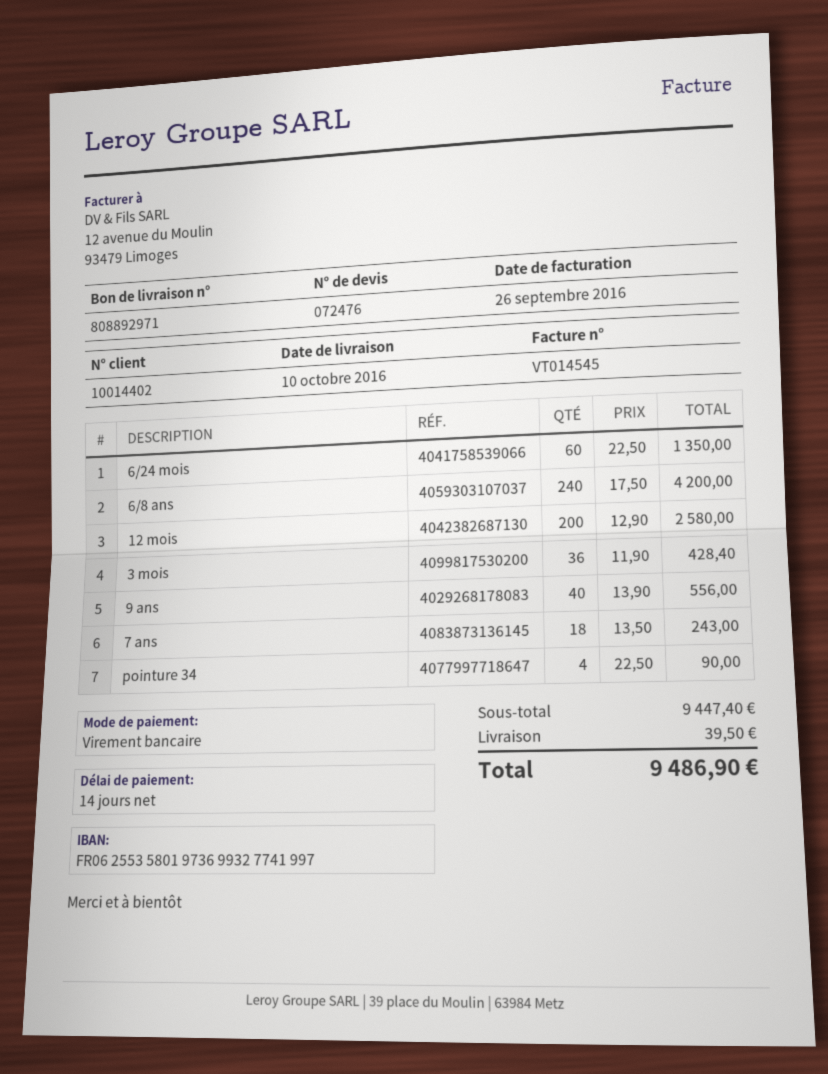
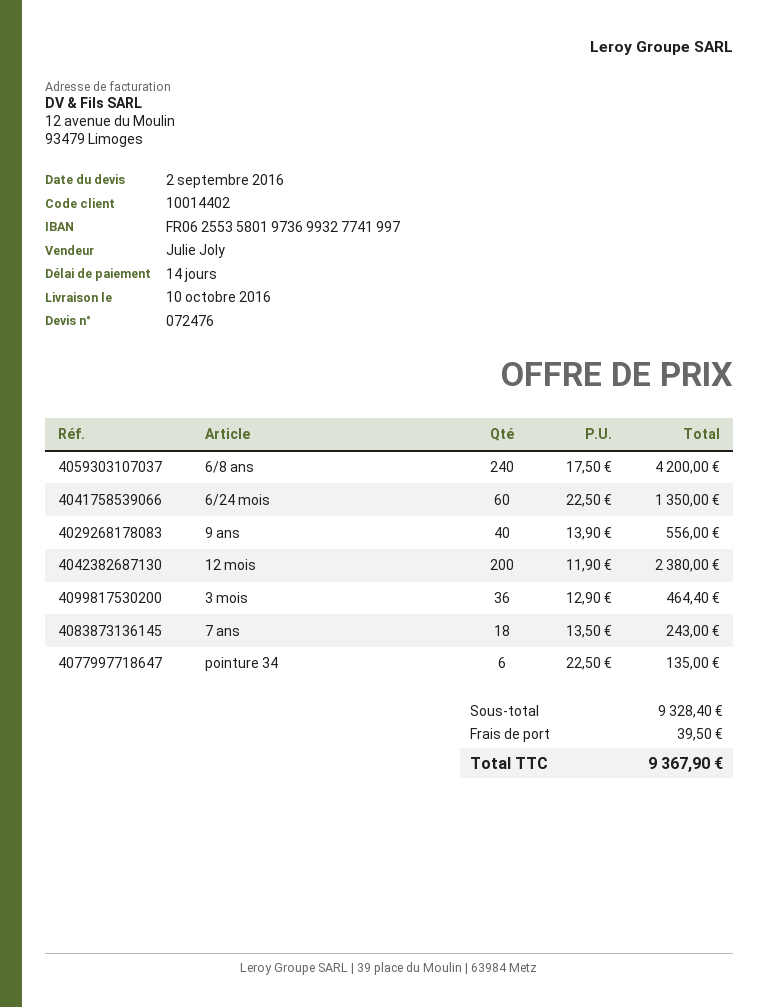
12 mois: 200 x 12.90 = 2580.00 -> 200 x 11.90 = 2380.00
3 mois: 36 x 11.90 = 428.40 -> 36 x 12.90 = 464.40
pointure 34: 4 x 22.50 = 90.00 -> 6 x 22.50 = 135.00
subtotal: 9447.40 -> 9328.40
total: 9486.90 -> 9367.90

